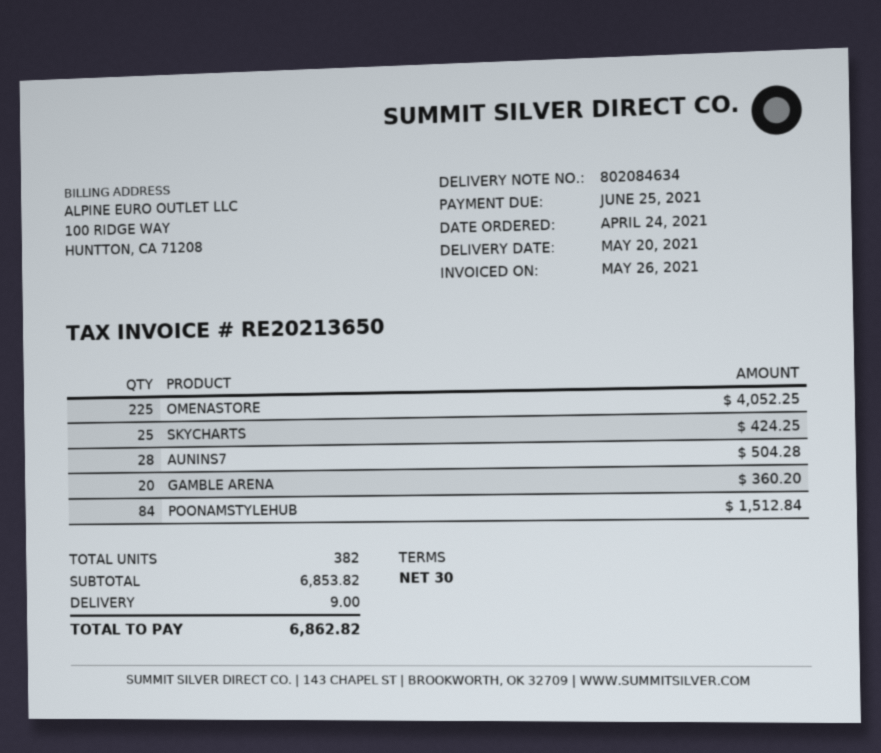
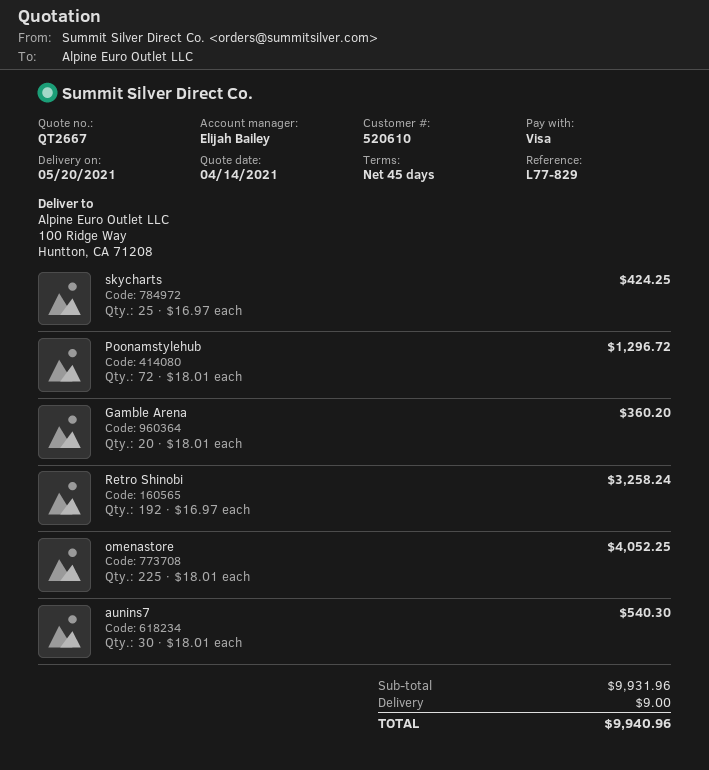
payment terms: 30 days -> 45 days
AUNINS7: 28 for 504.28 -> 30 for 540.30
POONAMSTYLEHUB: 84 for 1512.84 -> 72 for 1296.72
Retro Shinobi: none -> 192 for 3258.24
subtotal: 6853.82 -> 9931.96
total: 6862.82 -> 9940.96

